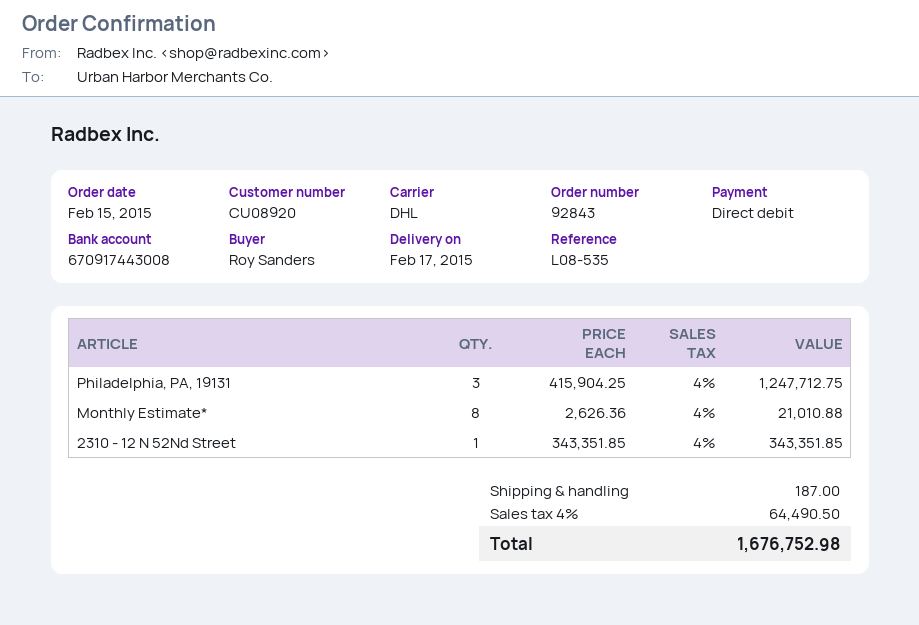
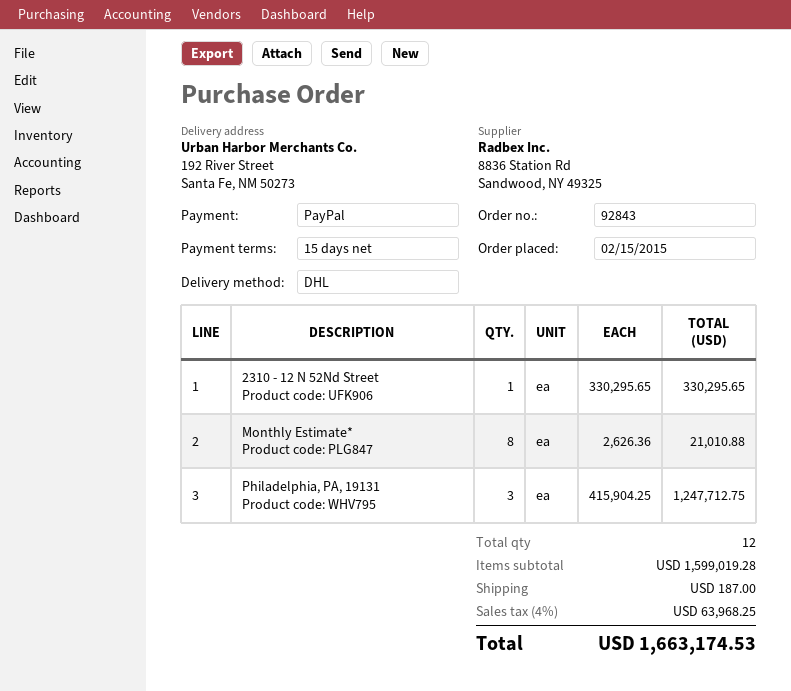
payment method: direct debit -> PayPal
2310 - 12 N 52Nd Street: 1 x 343351.85 = 343351.85 -> 1 x 330295.65 = 330295.65
tax: 4% = 64490.50 -> 4% = 63968.25
total: 1676752.98 -> 1663174.53

